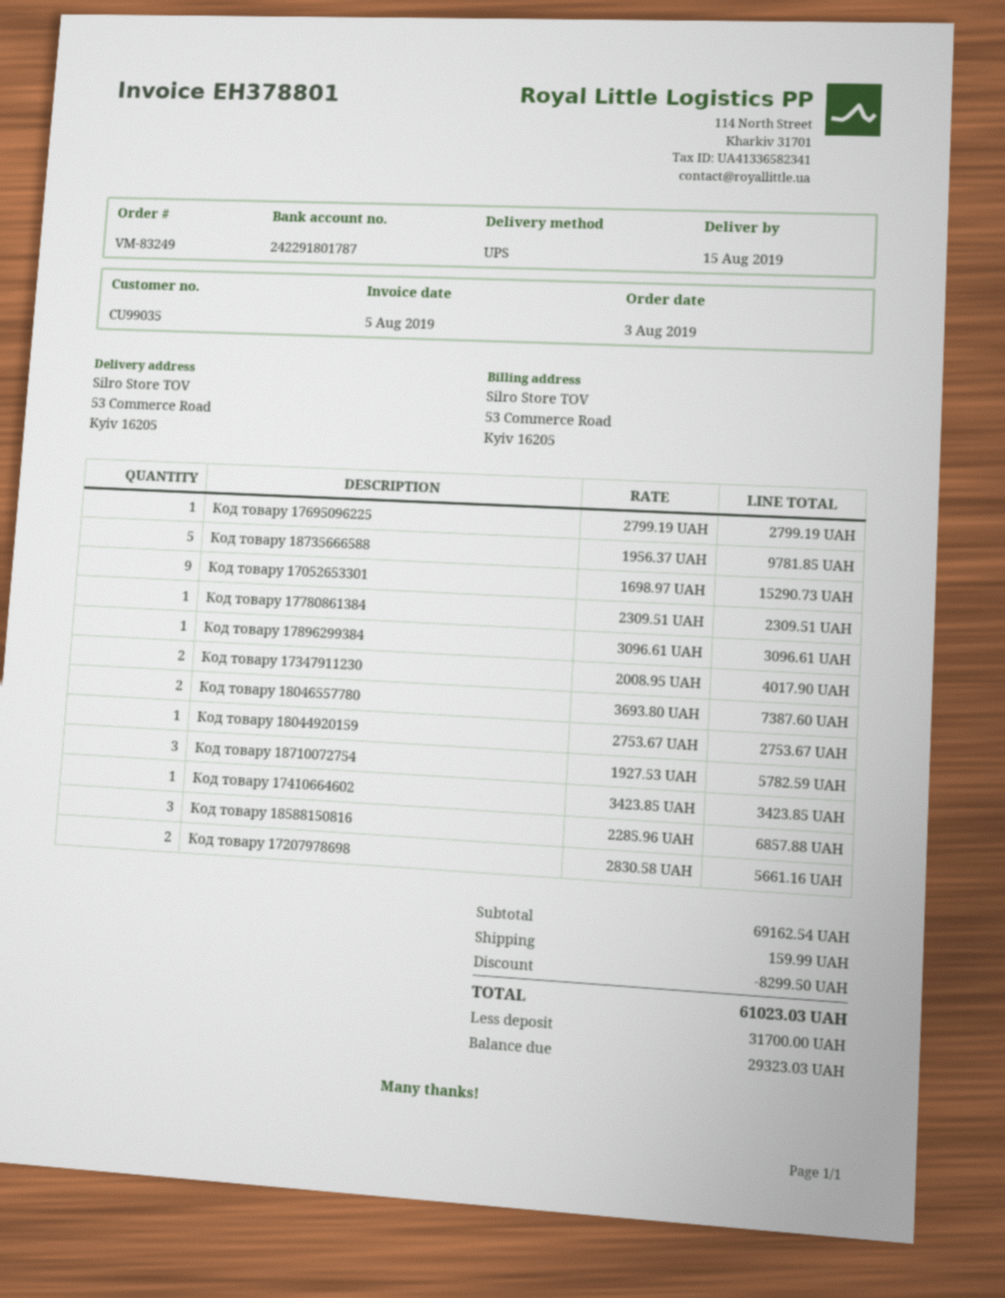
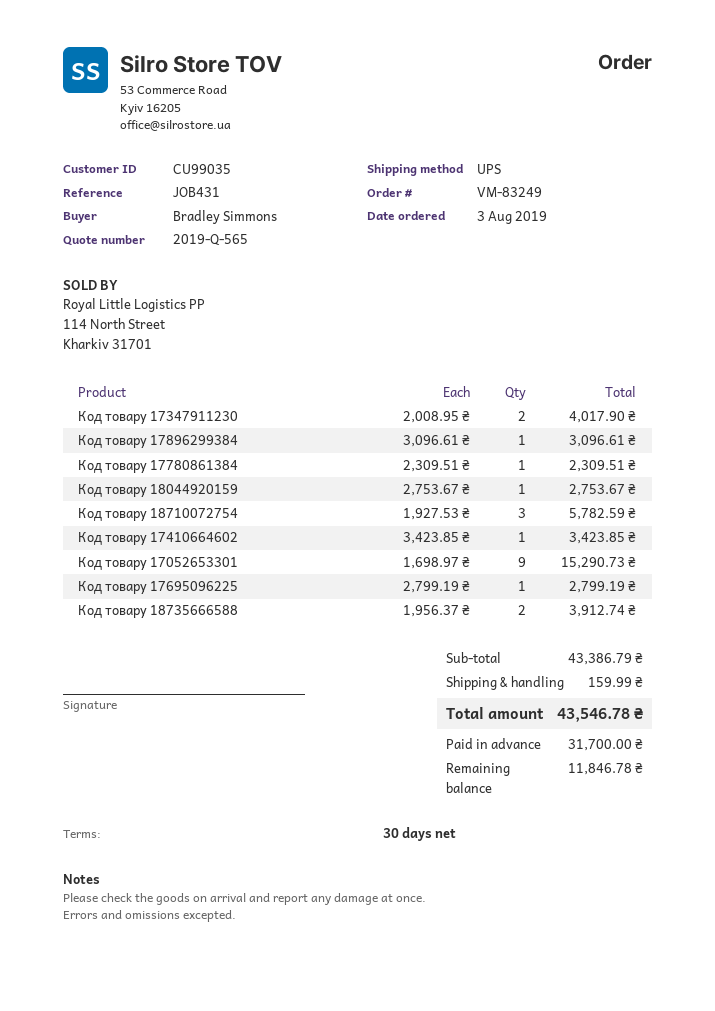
Код товару 18735666588: 5 x 1956.37 = 9781.85 -> 2 x 1956.37 = 3912.74
Код товару 18046557780: 2 x 3693.80 = 7387.60 -> none
Код товару 18588150816: 3 x 2285.96 = 6857.88 -> none
Код товару 17207978698: 2 x 2830.58 = 5661.16 -> none
subtotal: 69162.54 -> 43386.79
discount: 8299.50 -> none
total: 61023.03 -> 43546.78
balance: 29323.03 -> 11846.78

